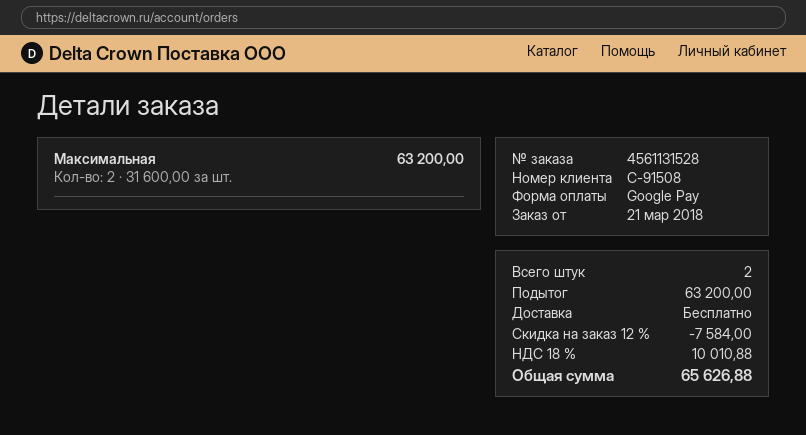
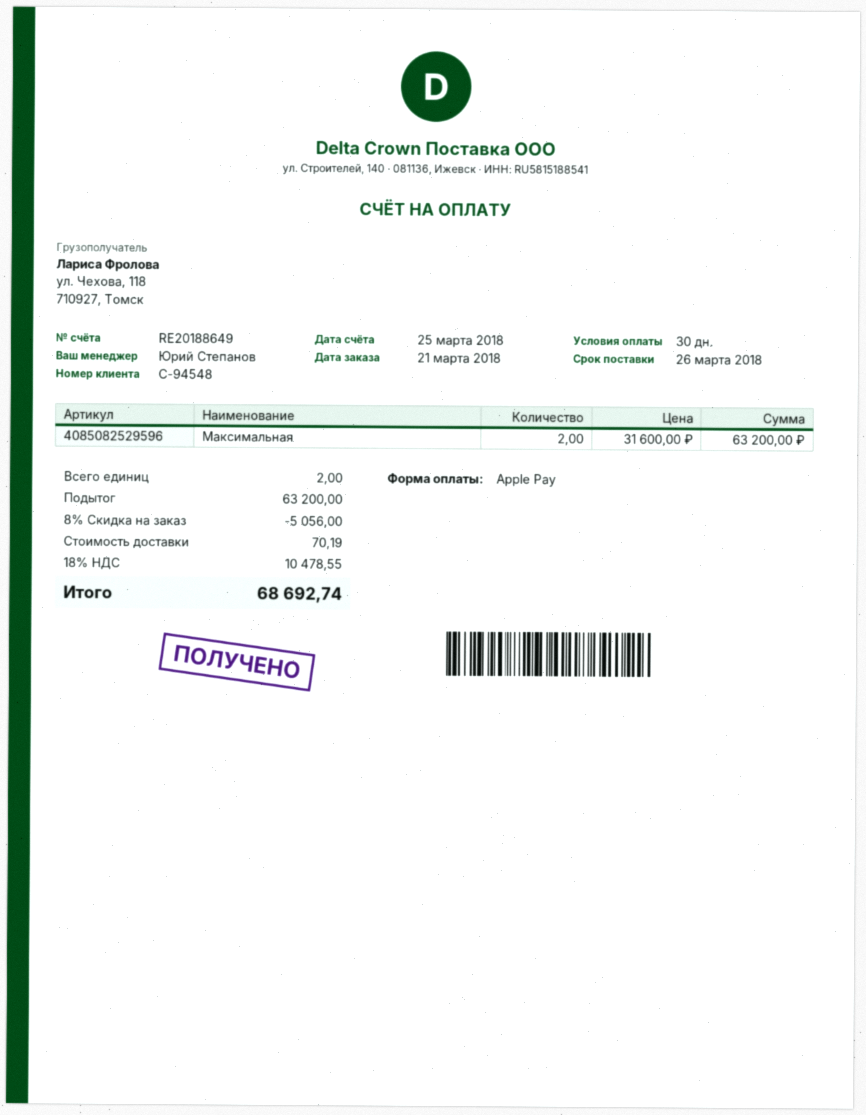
customer number: C-91508 -> C-94548
payment method: Google Pay -> Apple Pay
discount: 12% = 7584.00 -> 8% = 5056.00
shipping: 0.00 -> 70.19
tax: 18% = 10010.88 -> 18% = 10478.55
total: 65626.88 -> 68692.74

